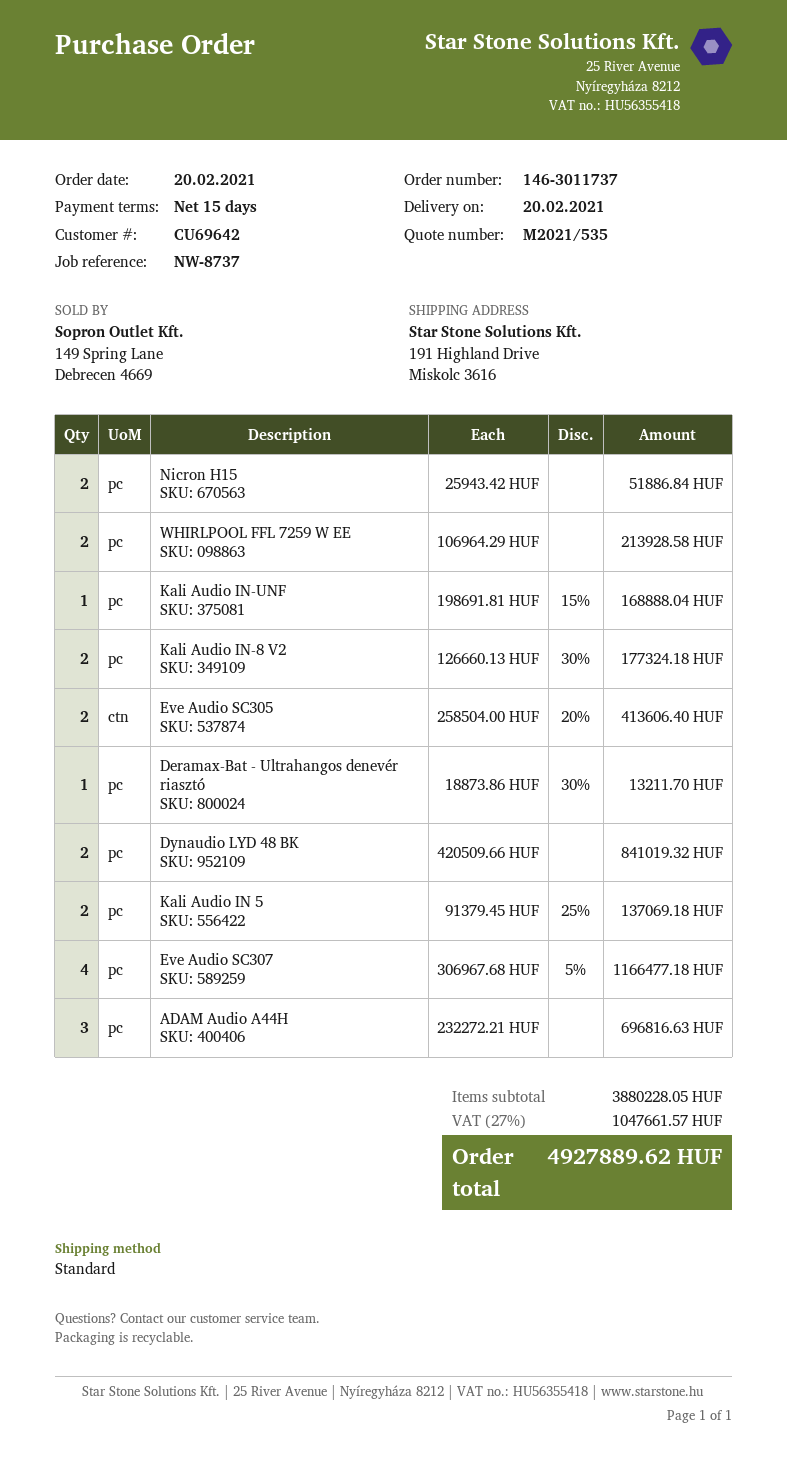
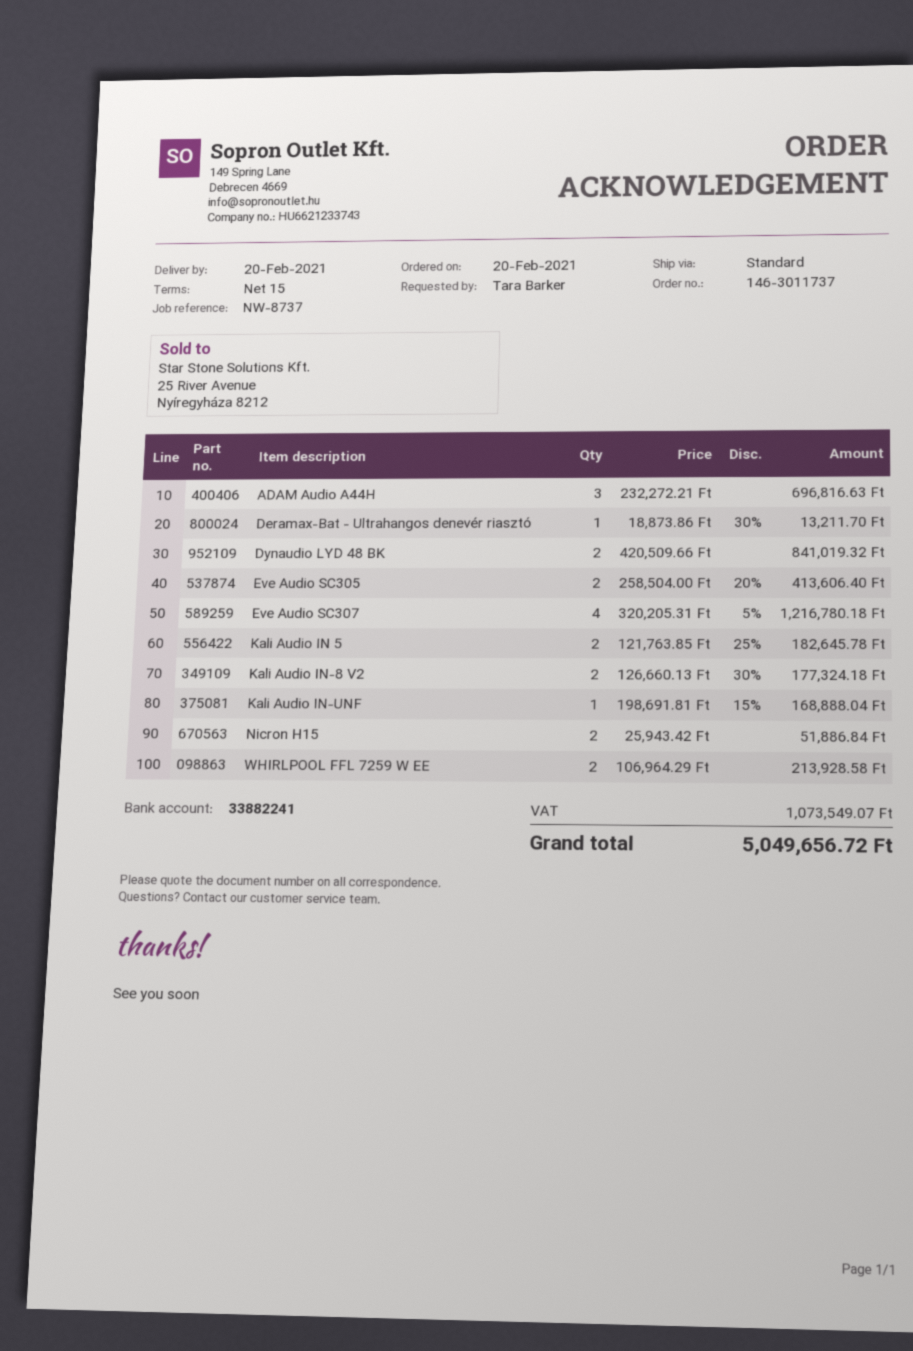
Kali Audio IN 5: 2 x 91379.45 - 25% = 137069.18 -> 2 x 121763.85 - 25% = 182645.78
Eve Audio SC307: 4 x 306967.68 - 5% = 1166477.18 -> 4 x 320205.31 - 5% = 1216780.18
tax: 1047661.57 -> 1073549.07
total: 4927889.62 -> 5049656.72

